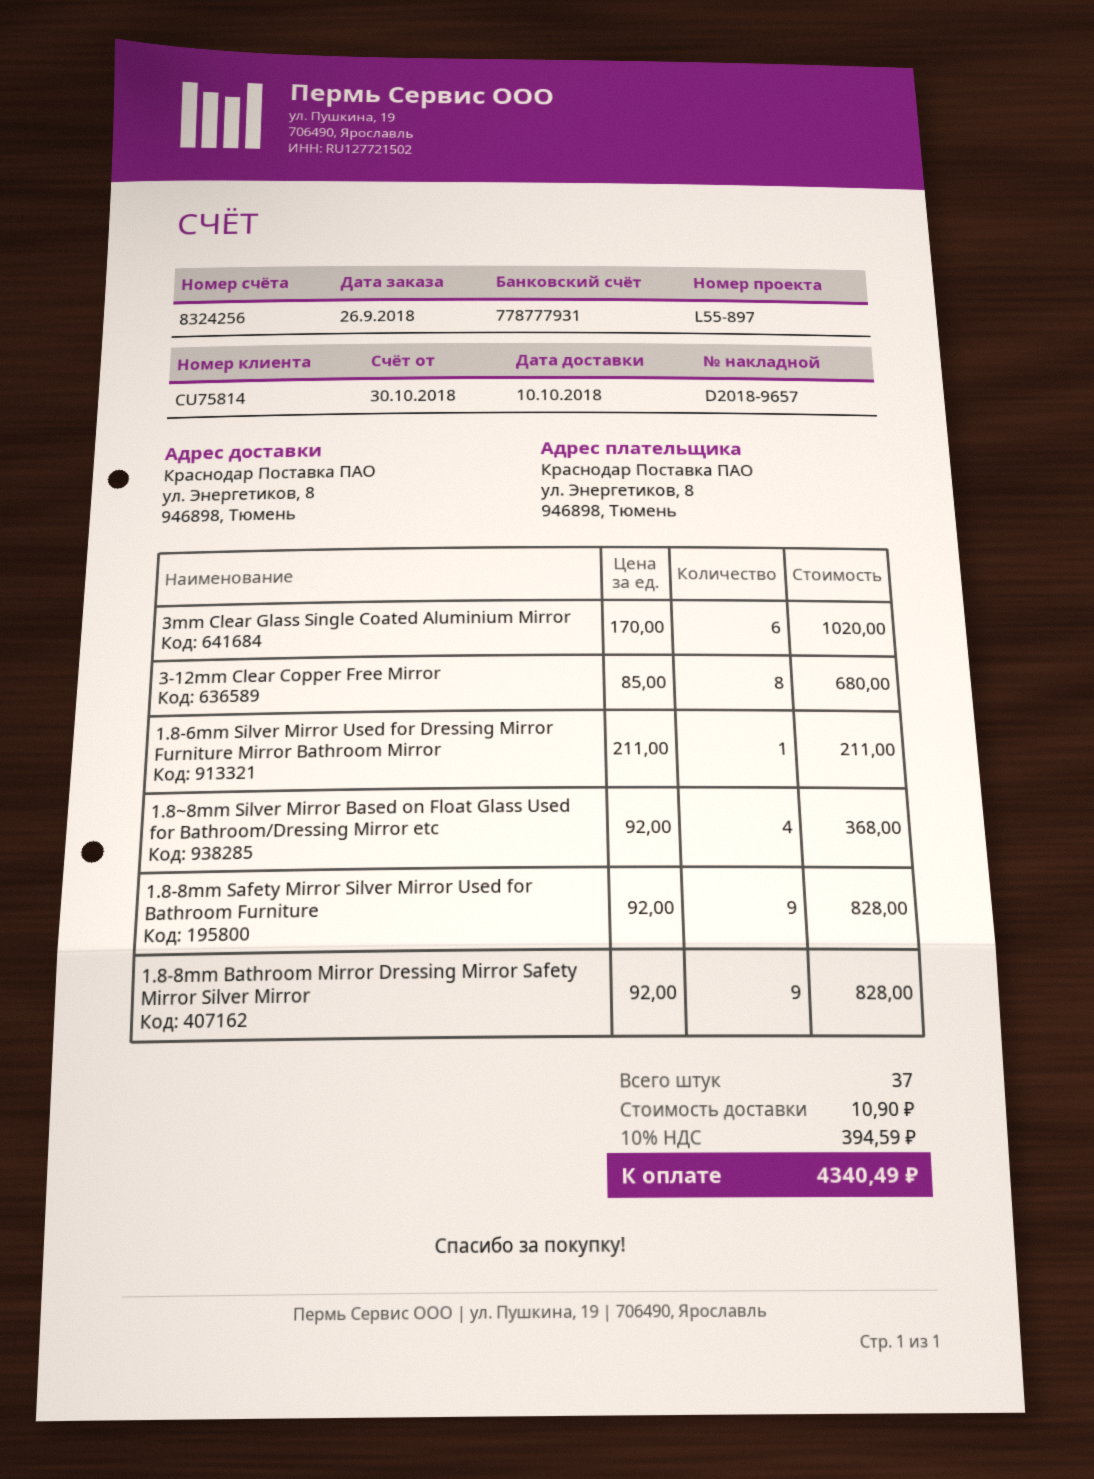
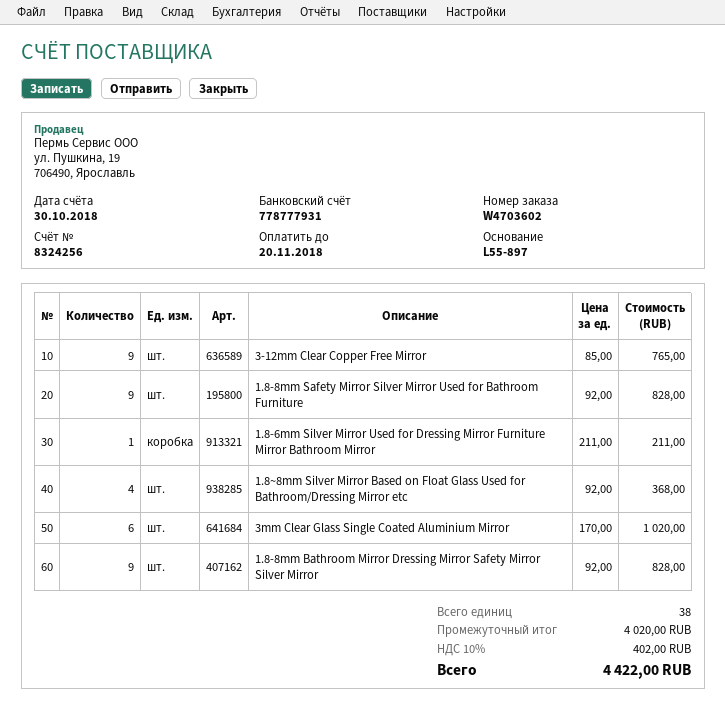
3-12mm Clear Copper Free Mirror: 8 x 85.00 = 680.00 -> 9 x 85.00 = 765.00
total quantity: 37 -> 38
shipping: 10.90 -> none
tax: 10% = 394.59 -> 10% = 402.00
total: 4340.49 -> 4422.00

